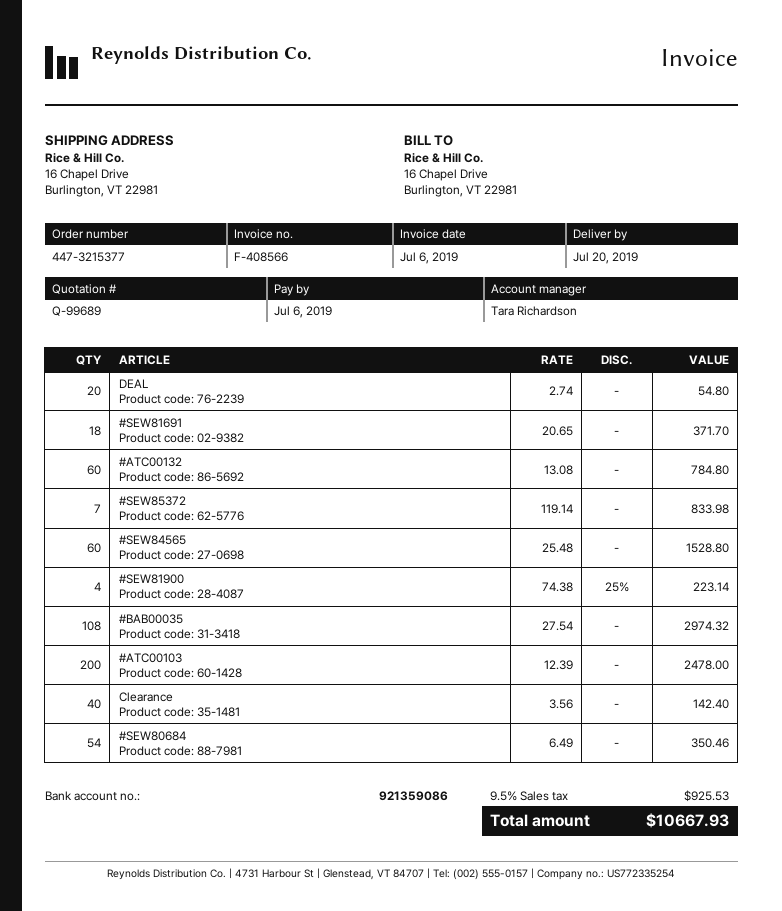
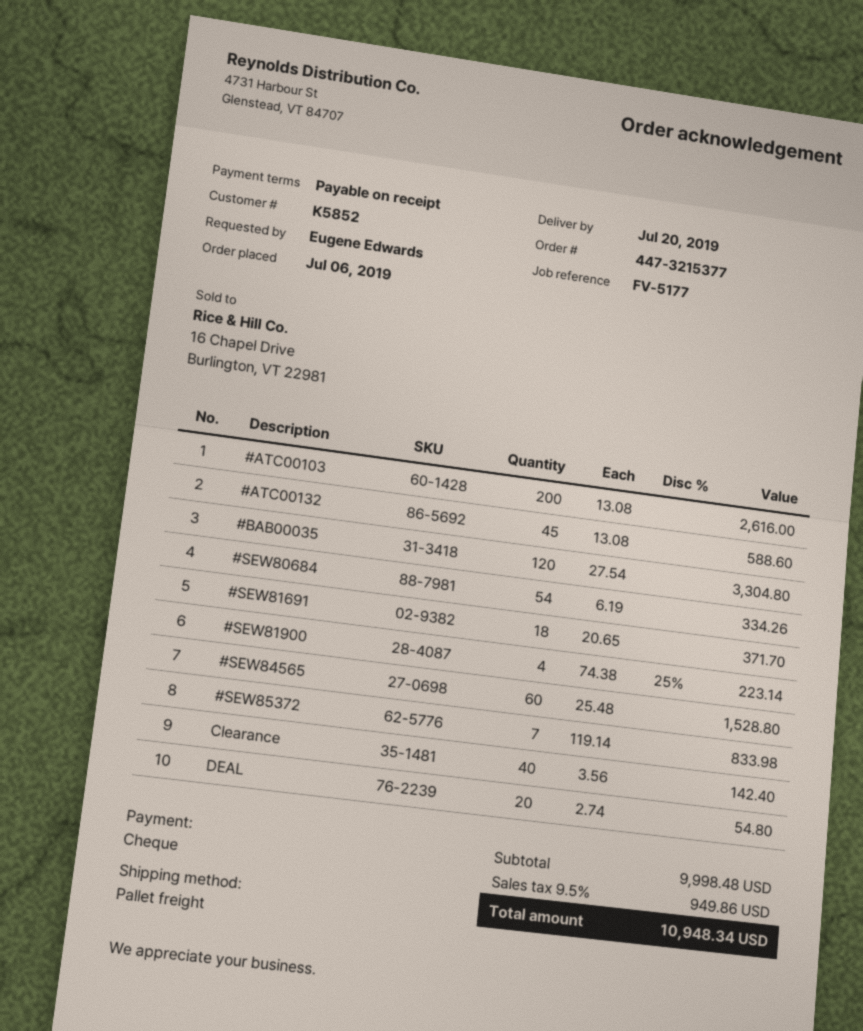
#ATC00132: 60 x 13.08 = 784.80 -> 45 x 13.08 = 588.60
#BAB00035: 108 x 27.54 = 2974.32 -> 120 x 27.54 = 3304.80
#ATC00103: 200 x 12.39 = 2478.00 -> 200 x 13.08 = 2616.00
#SEW80684: 54 x 6.49 = 350.46 -> 54 x 6.19 = 334.26
tax: 9.5% = 925.53 -> 9.5% = 949.86
total: 10667.93 -> 10948.34

